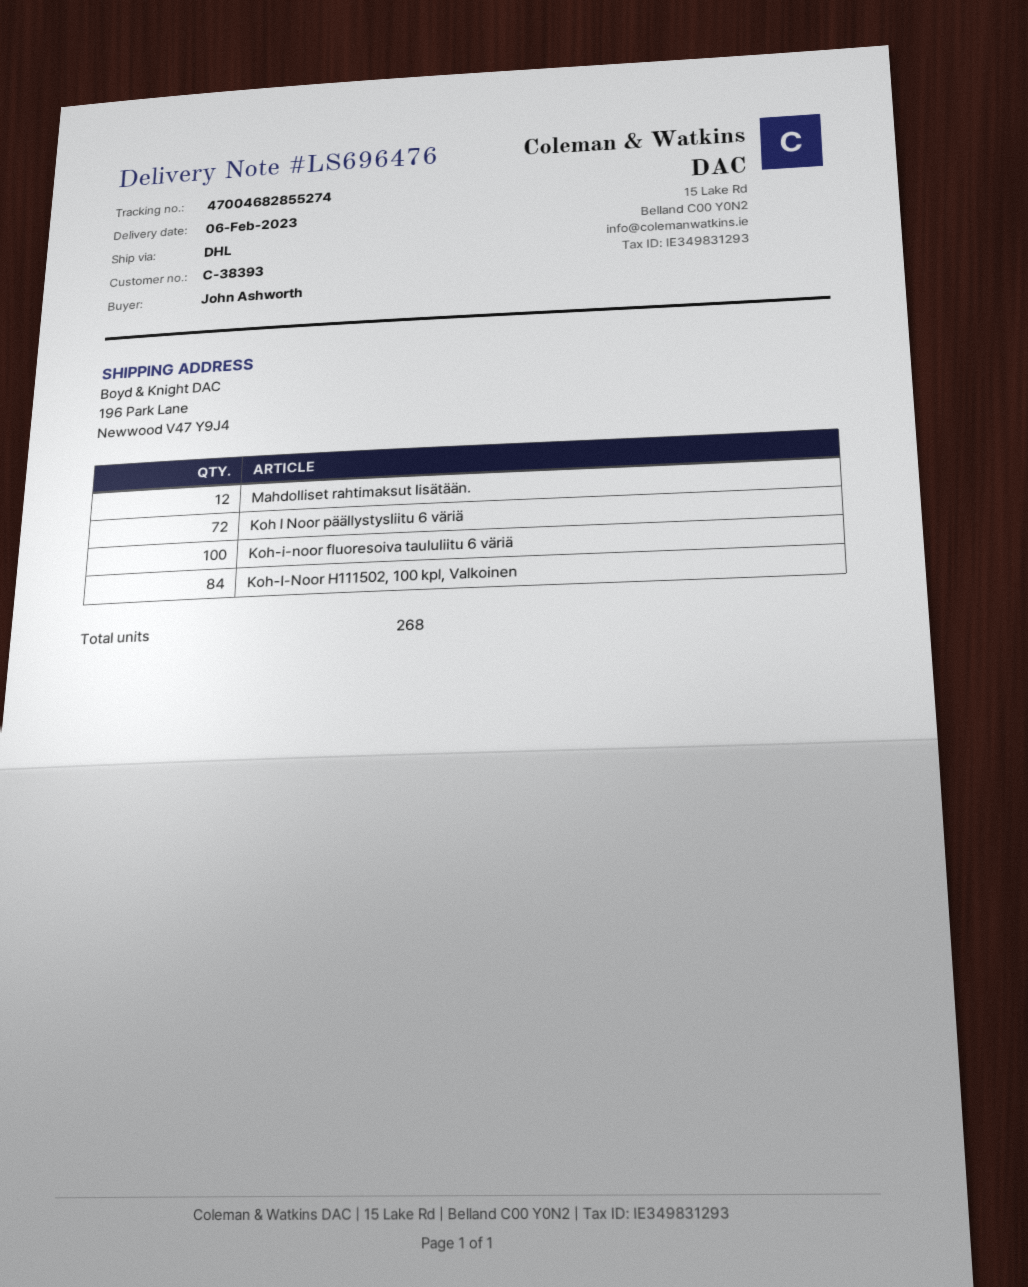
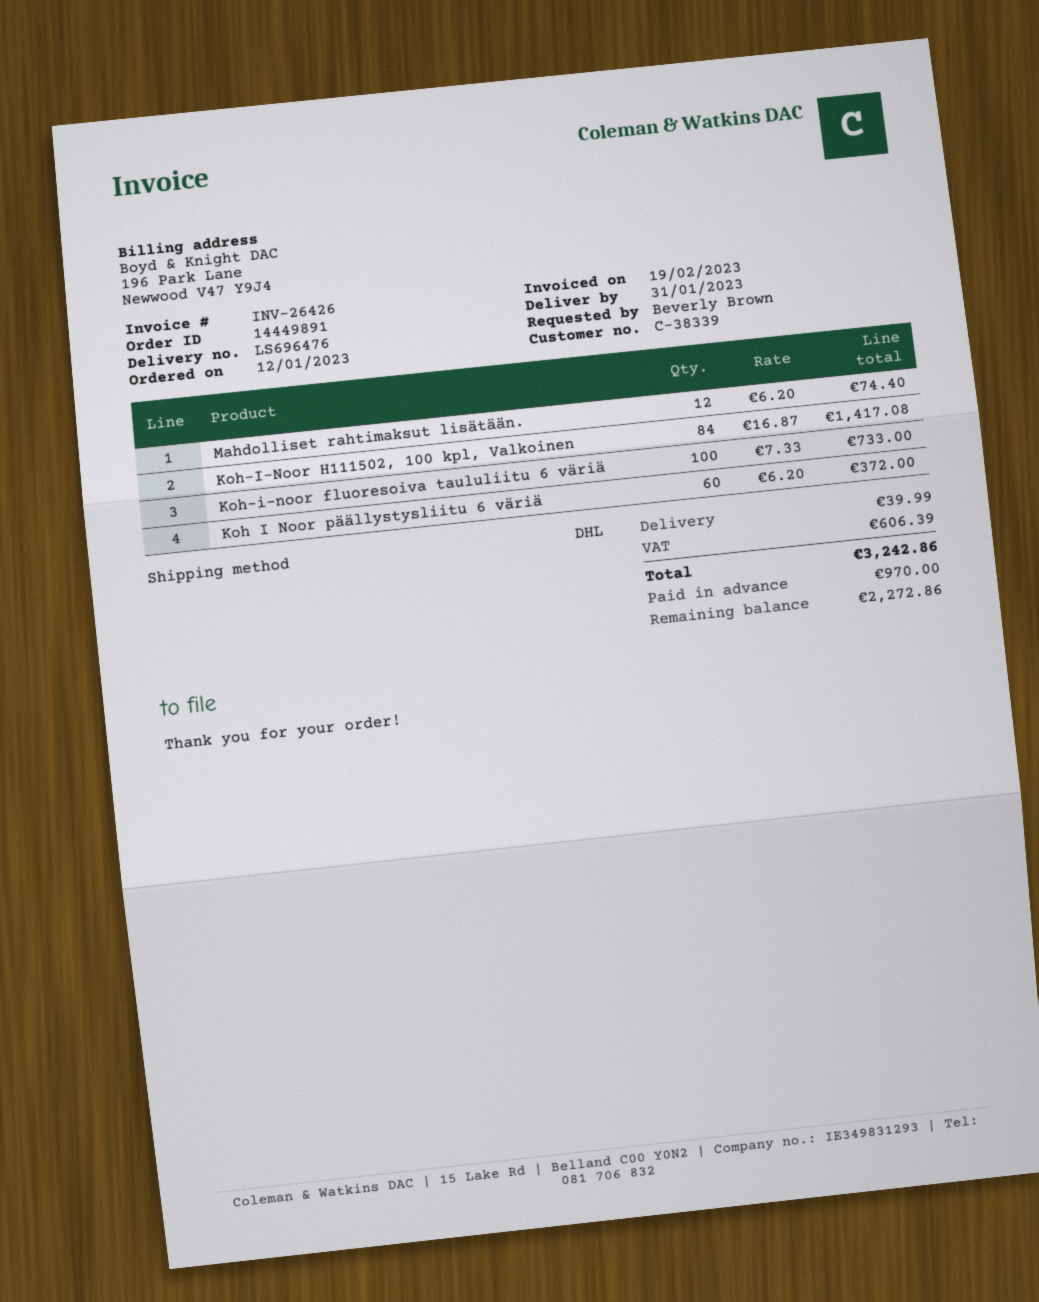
delivery date: 2023-02-06 -> 2023-01-31
customer number: C-38393 -> C-38339
ordered by: John Ashworth -> Beverly Brown
Koh I Noor päällystysliitu 6 väriä: 72 -> 60

